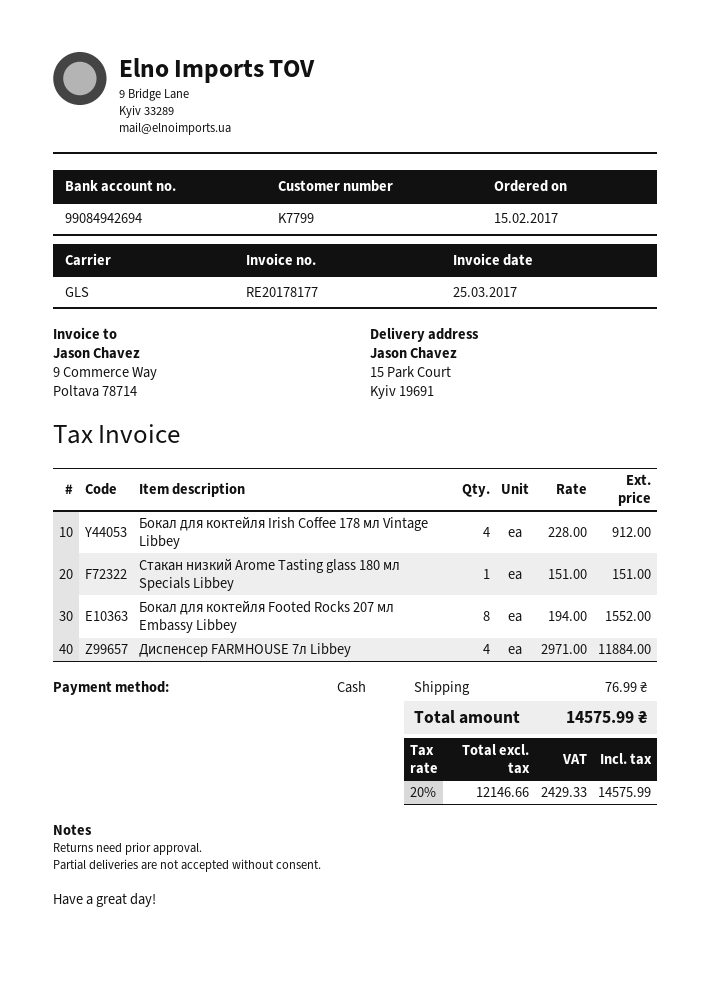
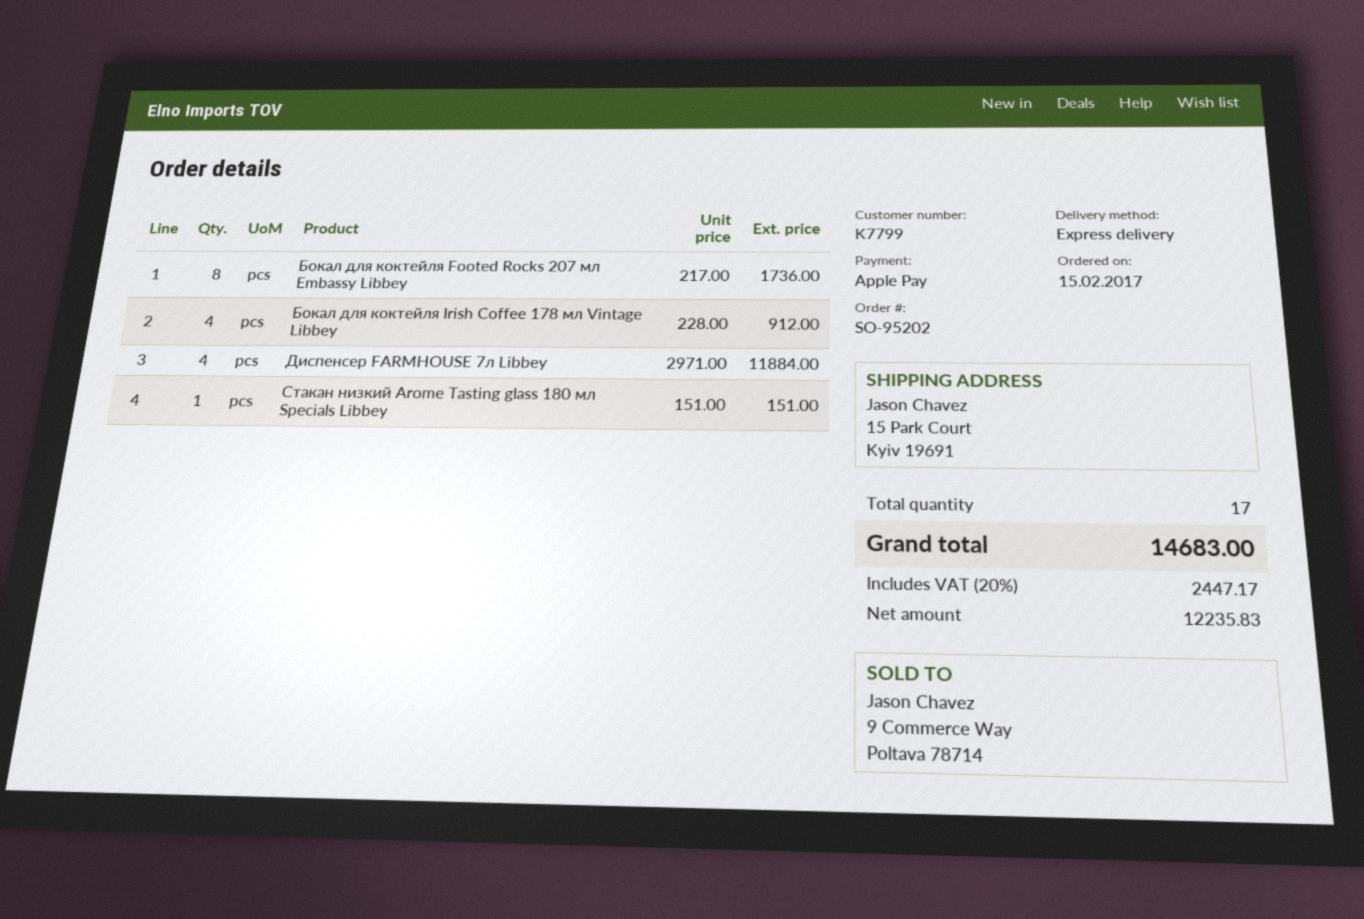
payment method: cash -> Apple Pay
shipping method: GLS -> express
Бокал для коктейля Footed Rocks 207 мл Embassy Libbey: 8 x 194.00 = 1552.00 -> 8 x 217.00 = 1736.00
shipping: 76.99 -> none
net: 12146.66 -> 12235.83
tax: 20% = 2429.33 -> 20% = 2447.17
total: 14575.99 -> 14683.00

